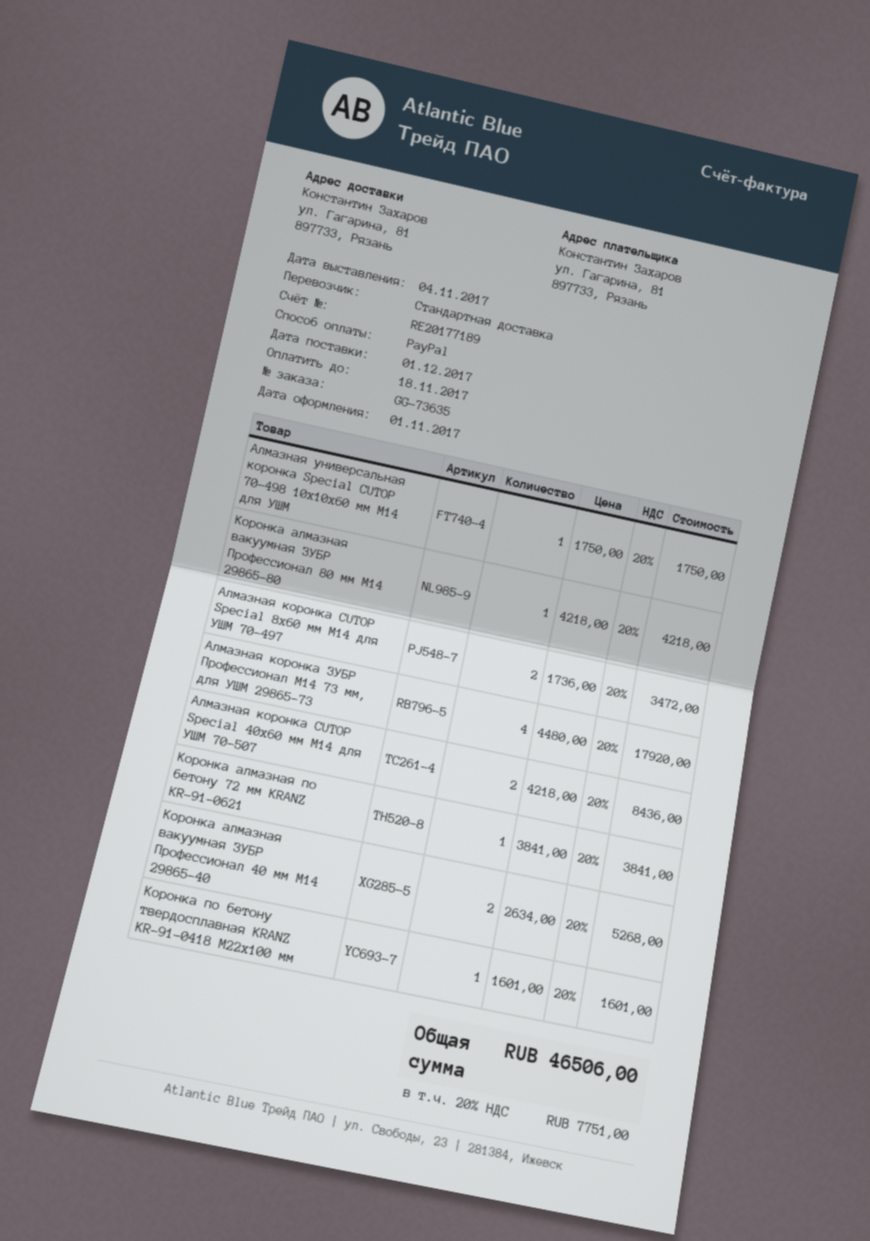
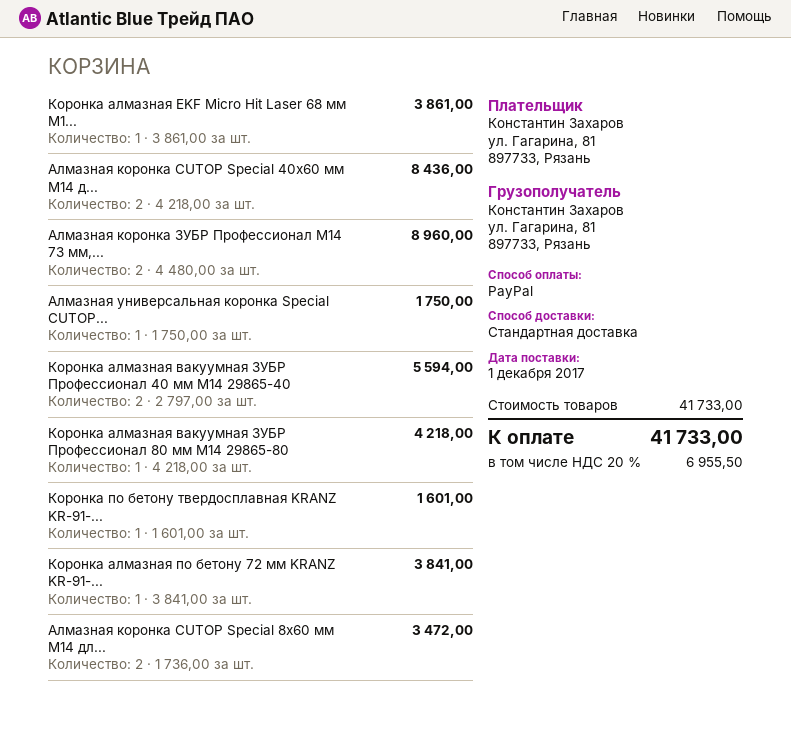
Алмазная коронка ЗУБР Профессионал М14 73 мм, для УШМ 29865-73: 4 x 4480.00 = 17920.00 -> 2 x 4480.00 = 8960.00
Коронка алмазная вакуумная ЗУБР Профессионал 40 мм М14 29865-40: 2 x 2634.00 = 5268.00 -> 2 x 2797.00 = 5594.00
Коронка алмазная EKF Micro Hit Laser 68 мм M1...: none -> 1 x 3861.00 = 3861.00
tax: 20% = 7751.00 -> 20% = 6955.50
total: 46506.00 -> 41733.00

